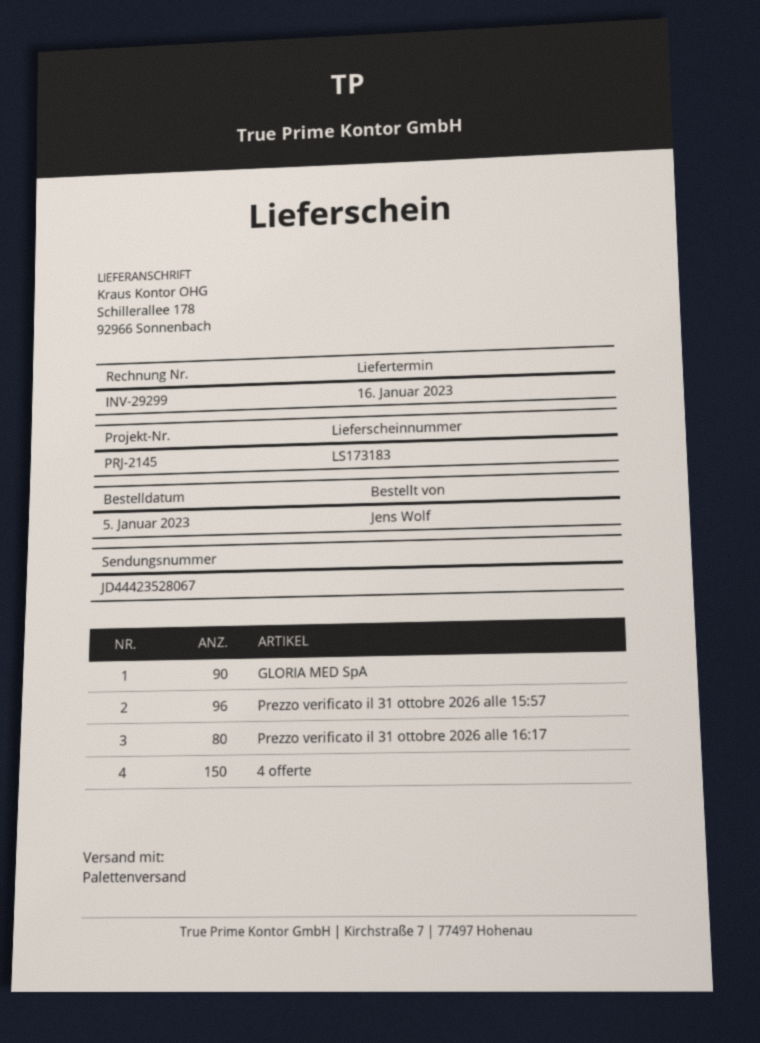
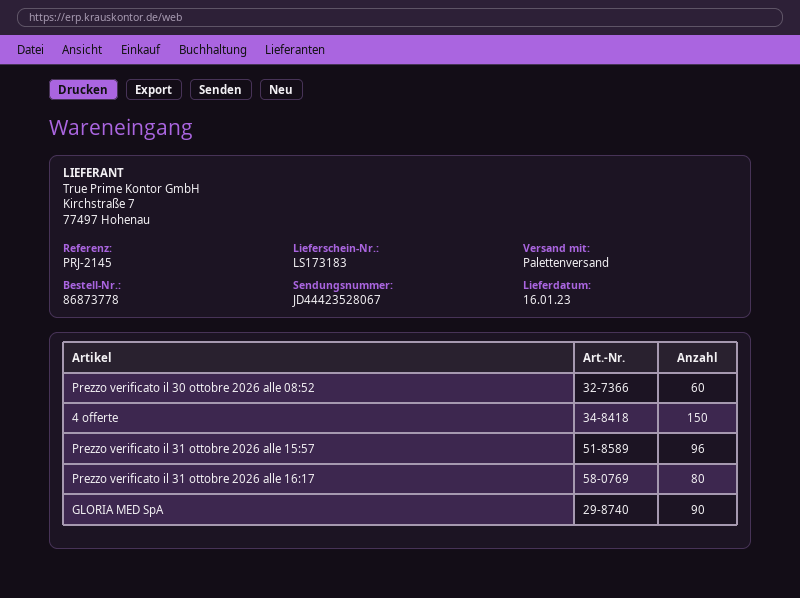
Prezzo verificato il 30 ottobre 2026 alle 08:52: none -> 60

